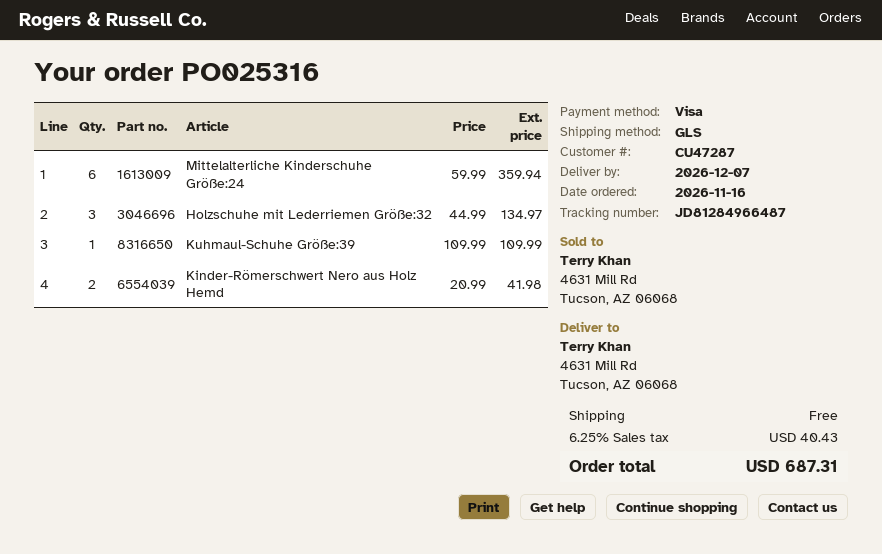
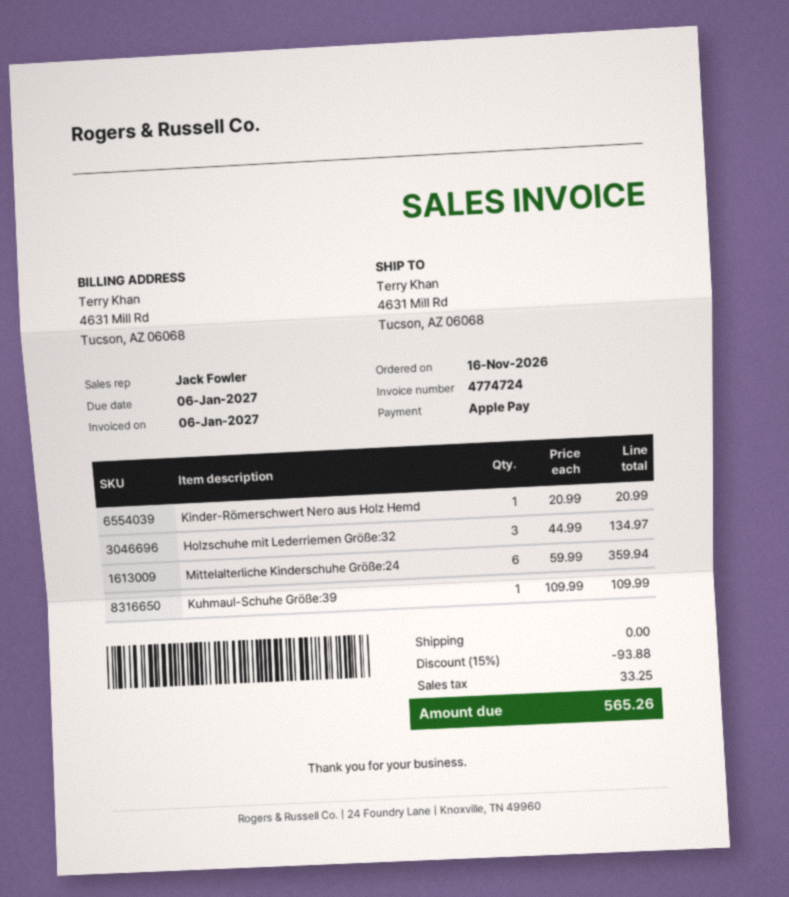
payment method: Visa -> Apple Pay
Kinder-Römerschwert Nero aus Holz Hemd: 2 x 20.99 = 41.98 -> 1 x 20.99 = 20.99
discount: none -> 15% = 93.88
tax: 40.43 -> 33.25
total: 687.31 -> 565.26

